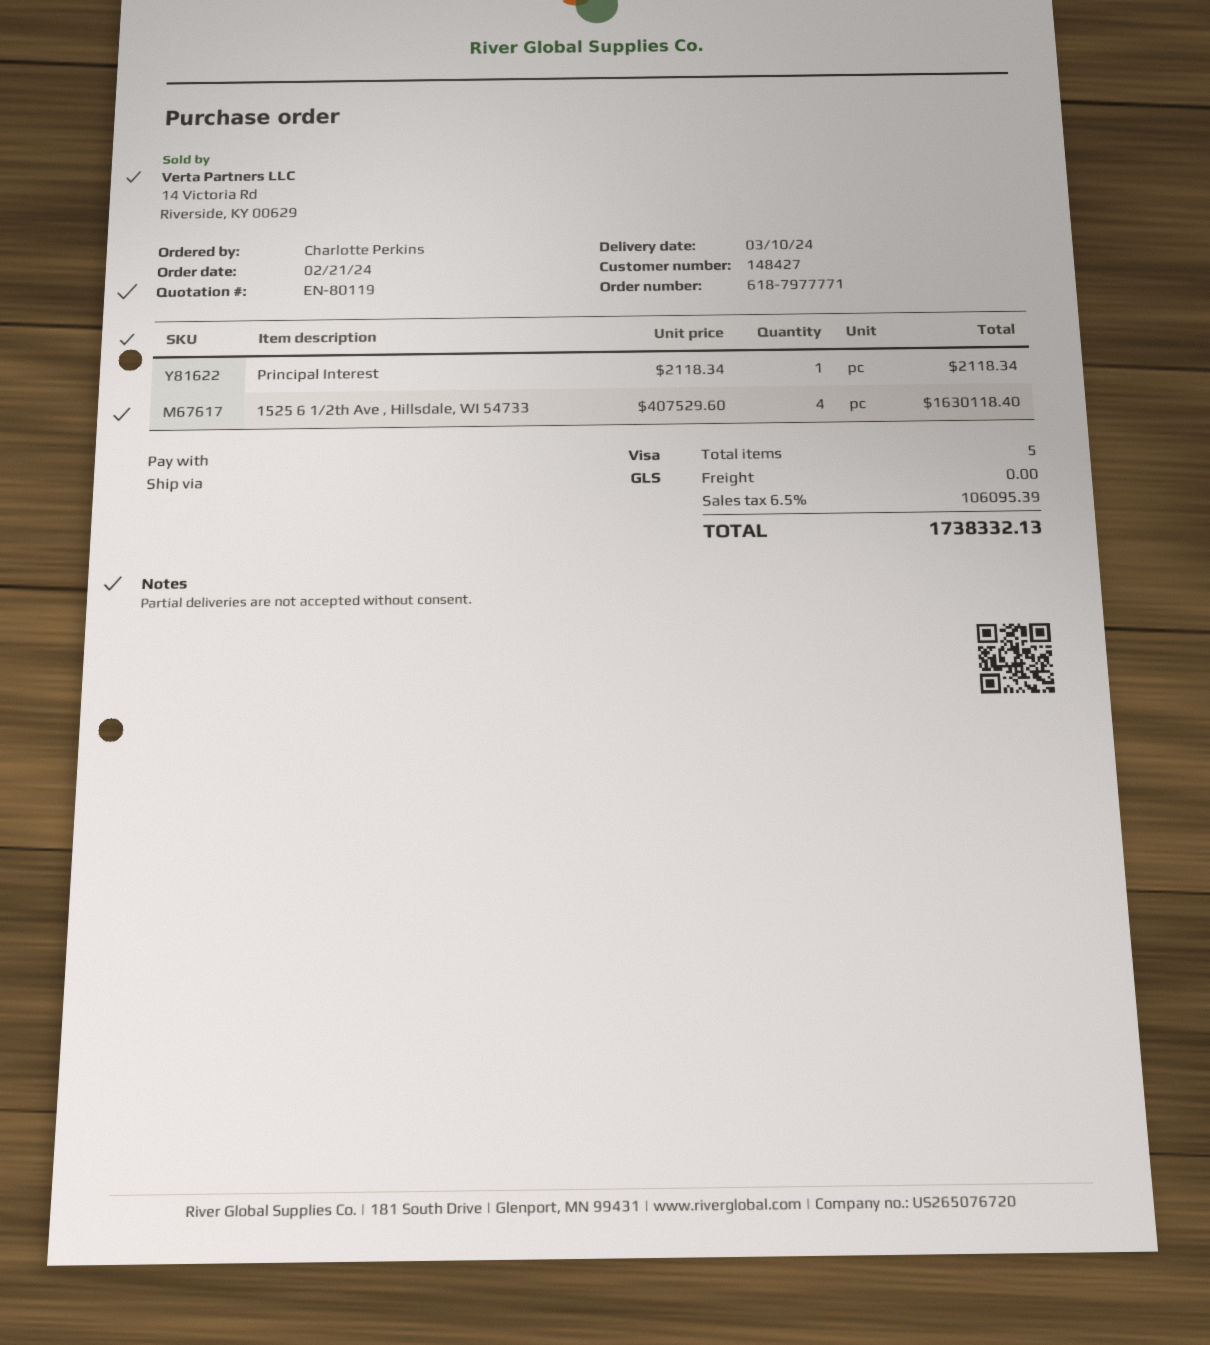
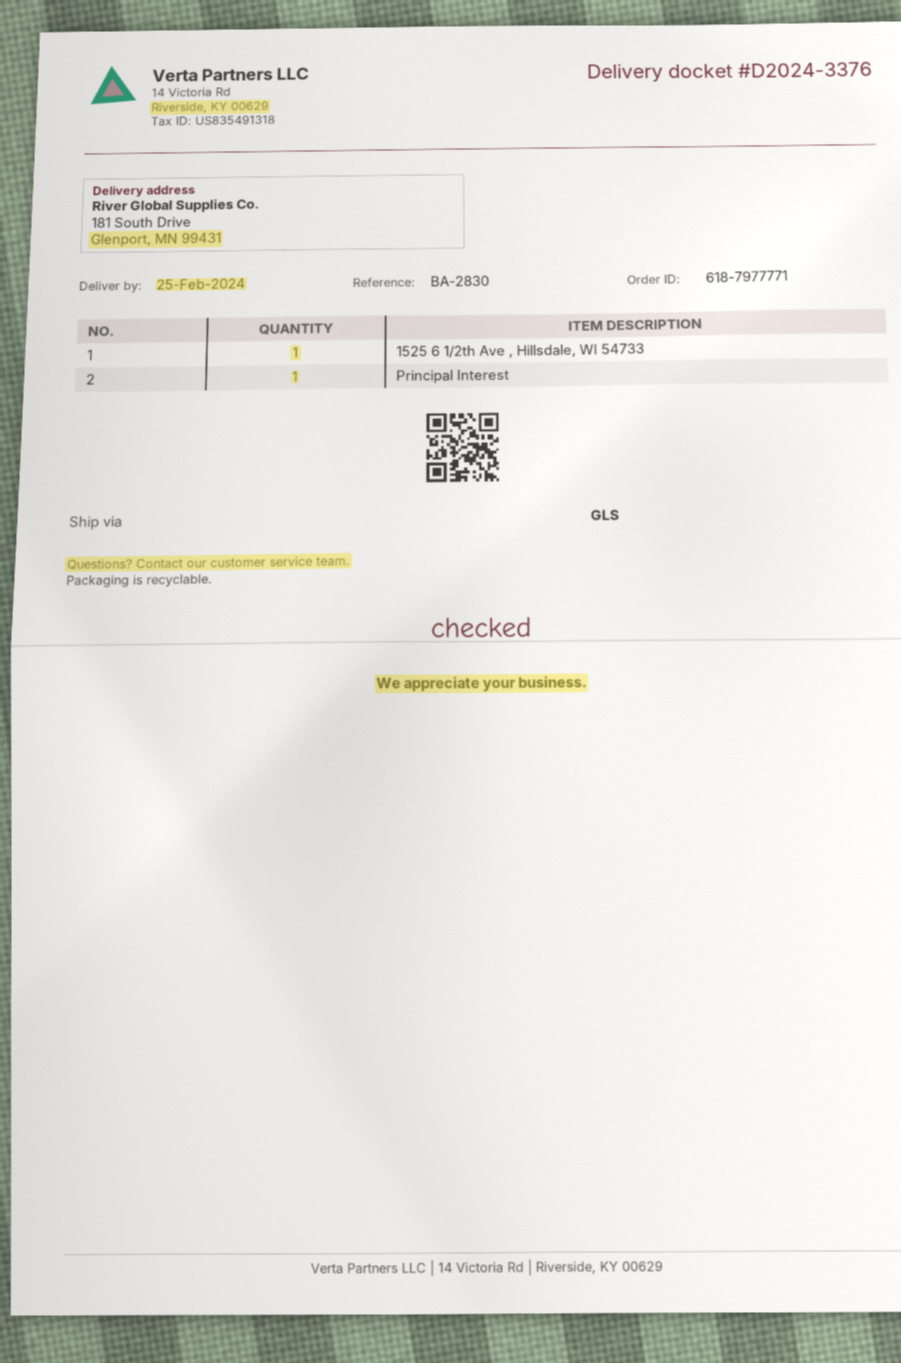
delivery date: 2024-03-10 -> 2024-02-25
1525 6 1/2th Ave , Hillsdale, WI 54733: 4 -> 1

